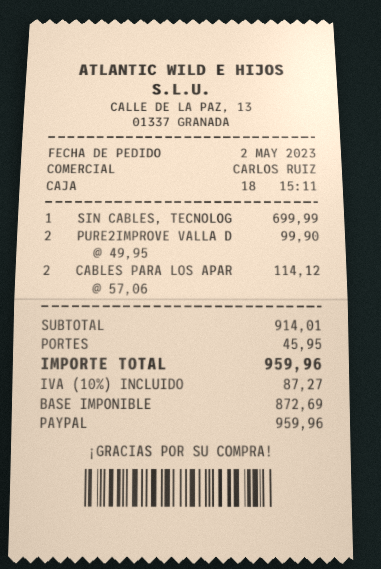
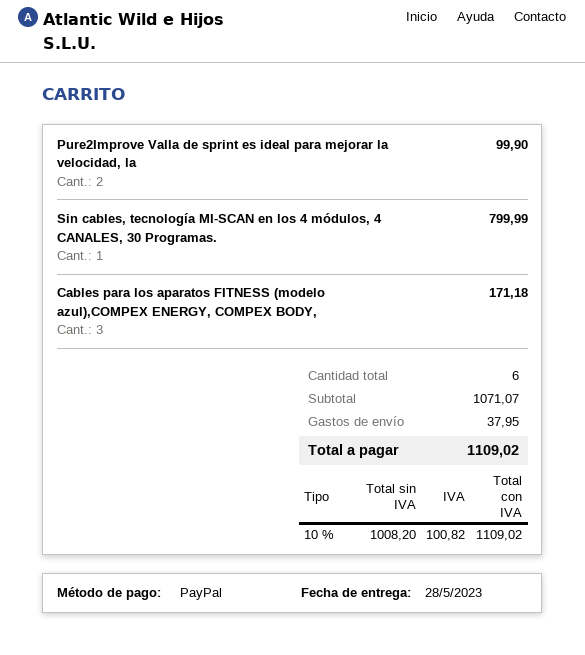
SIN CABLES, TECNOLOG: 1 for 699.99 -> 1 for 799.99
CABLES PARA LOS APAR: 2 for 114.12 -> 3 for 171.18
subtotal: 914.01 -> 1071.07
shipping: 45.95 -> 37.95
net: 872.69 -> 1008.20
tax: 10% = 87.27 -> 10% = 100.82
total: 959.96 -> 1109.02

